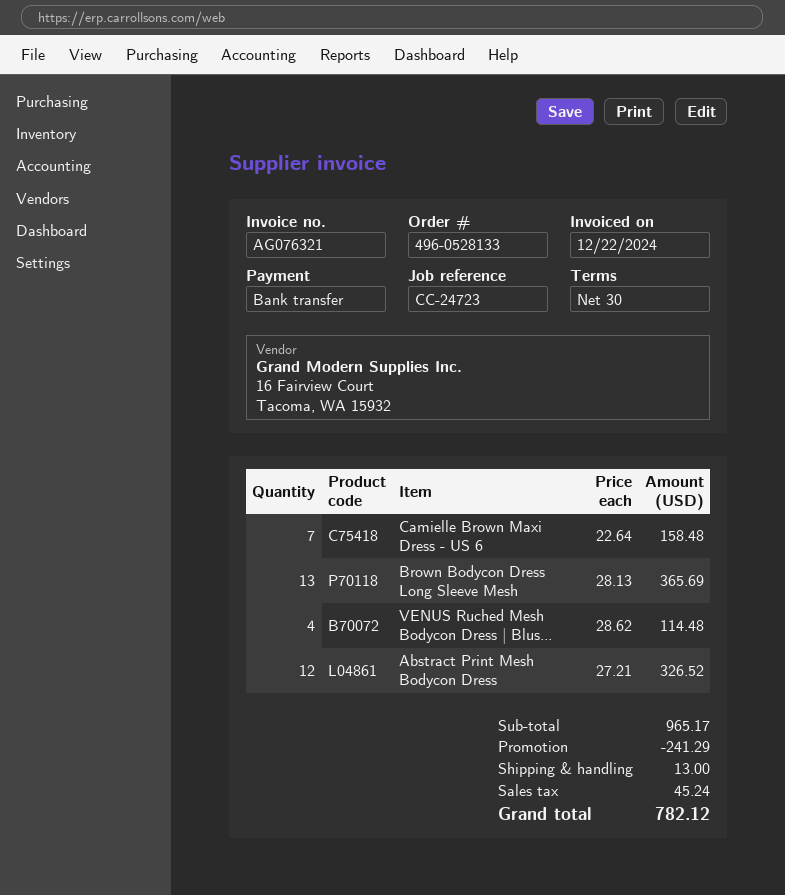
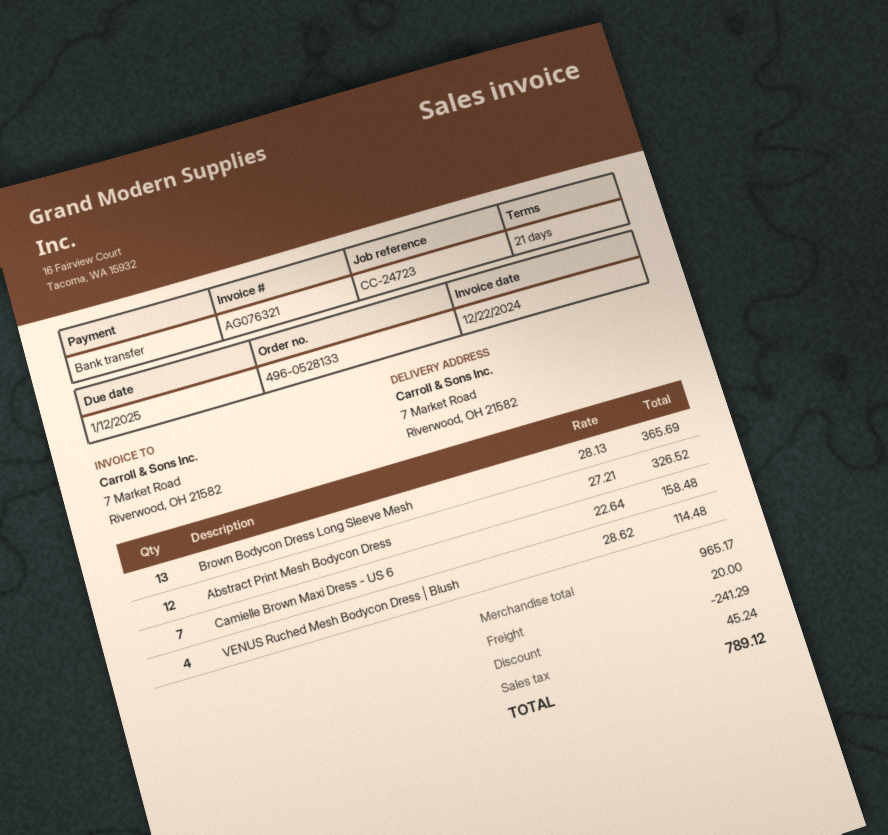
payment terms: 30 days -> 21 days
shipping: 13.00 -> 20.00
total: 782.12 -> 789.12

